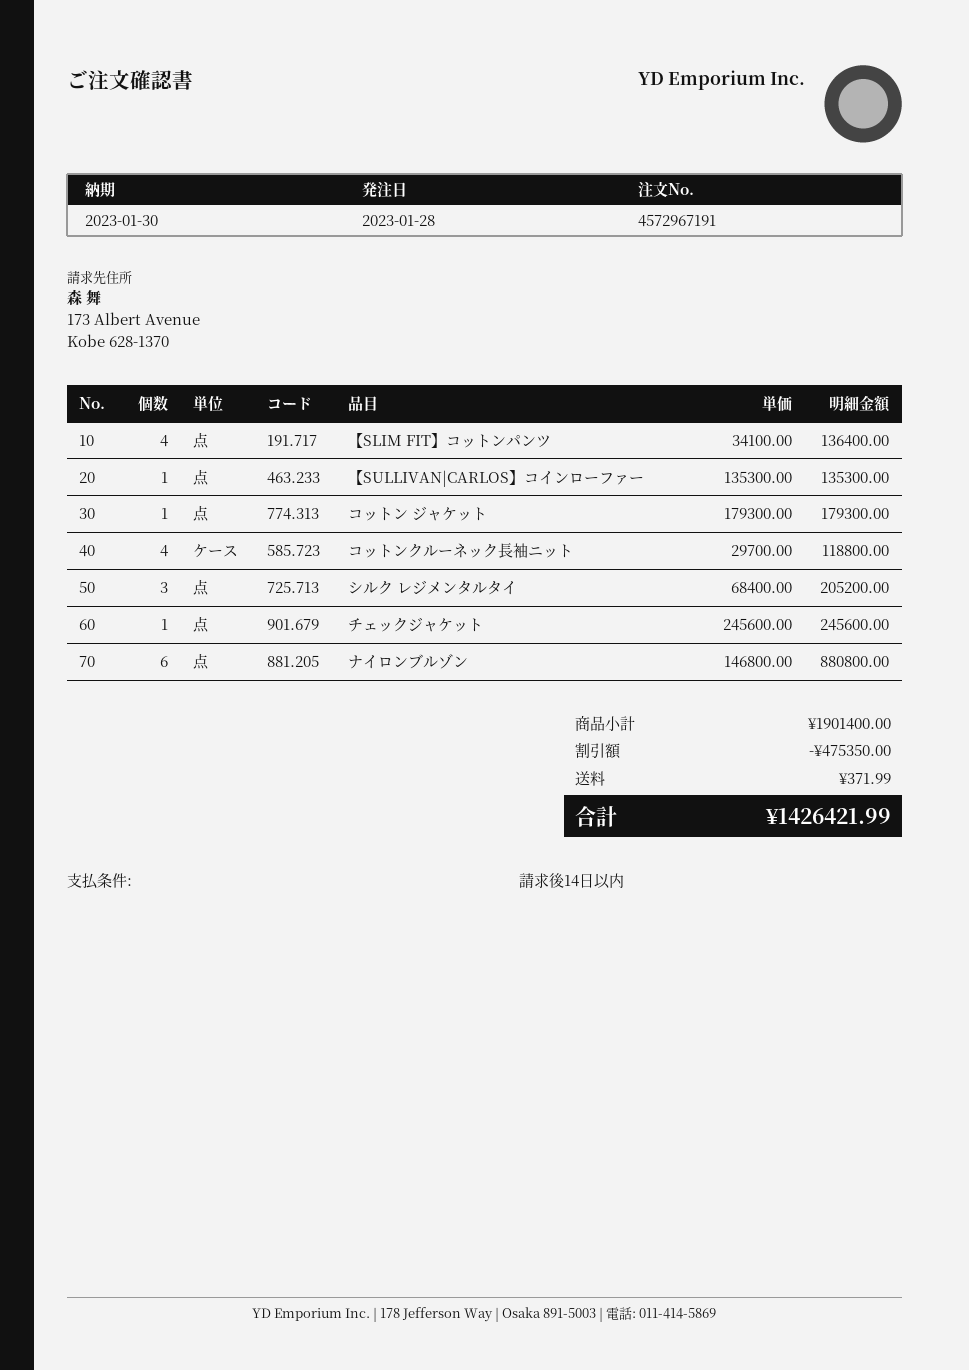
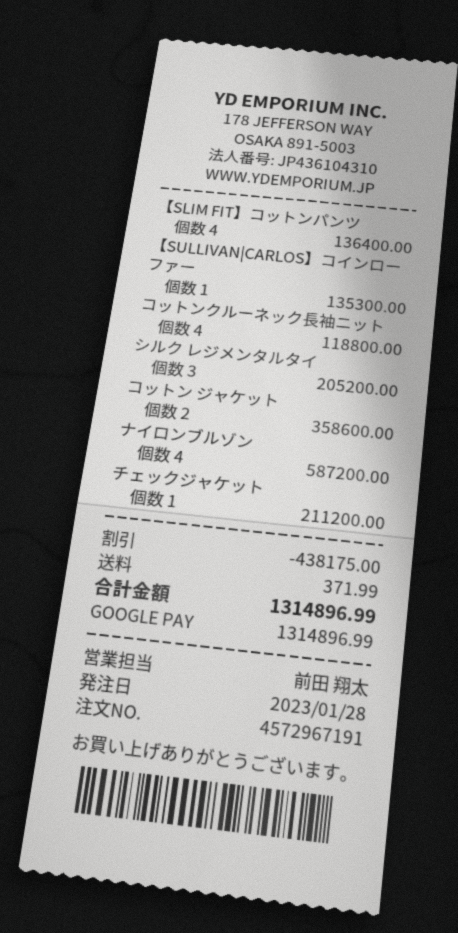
コットン ジャケット: 1 for 179300.00 -> 2 for 358600.00
チェックジャケット: 1 for 245600.00 -> 1 for 211200.00
ナイロンブルゾン: 6 for 880800.00 -> 4 for 587200.00
discount: 475350.00 -> 438175.00
total: 1426421.99 -> 1314896.99

